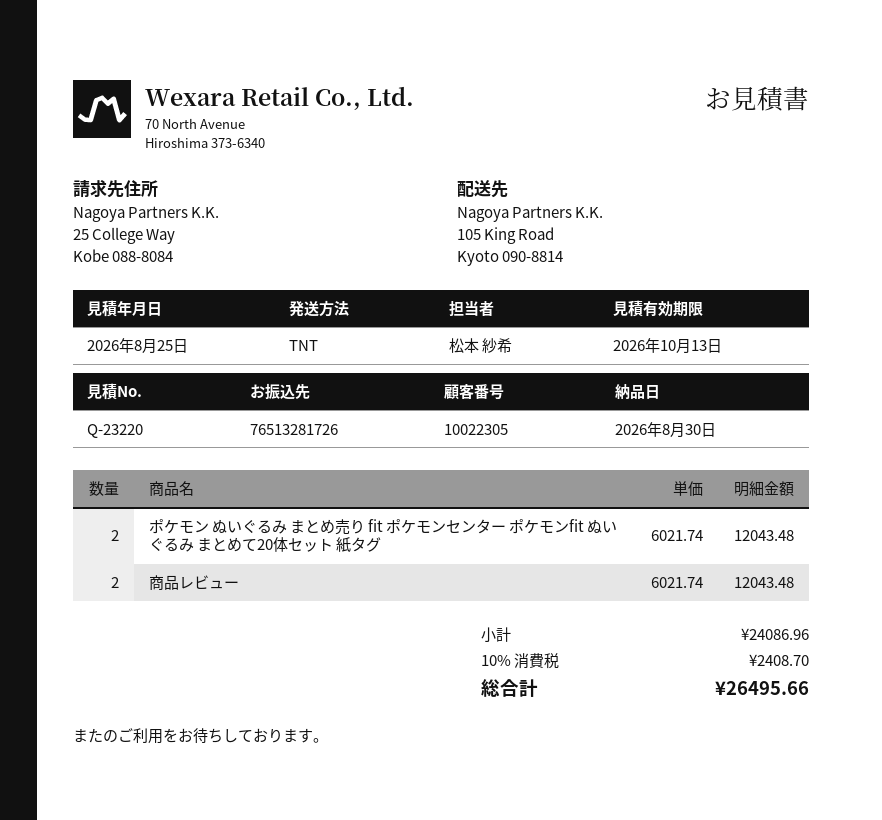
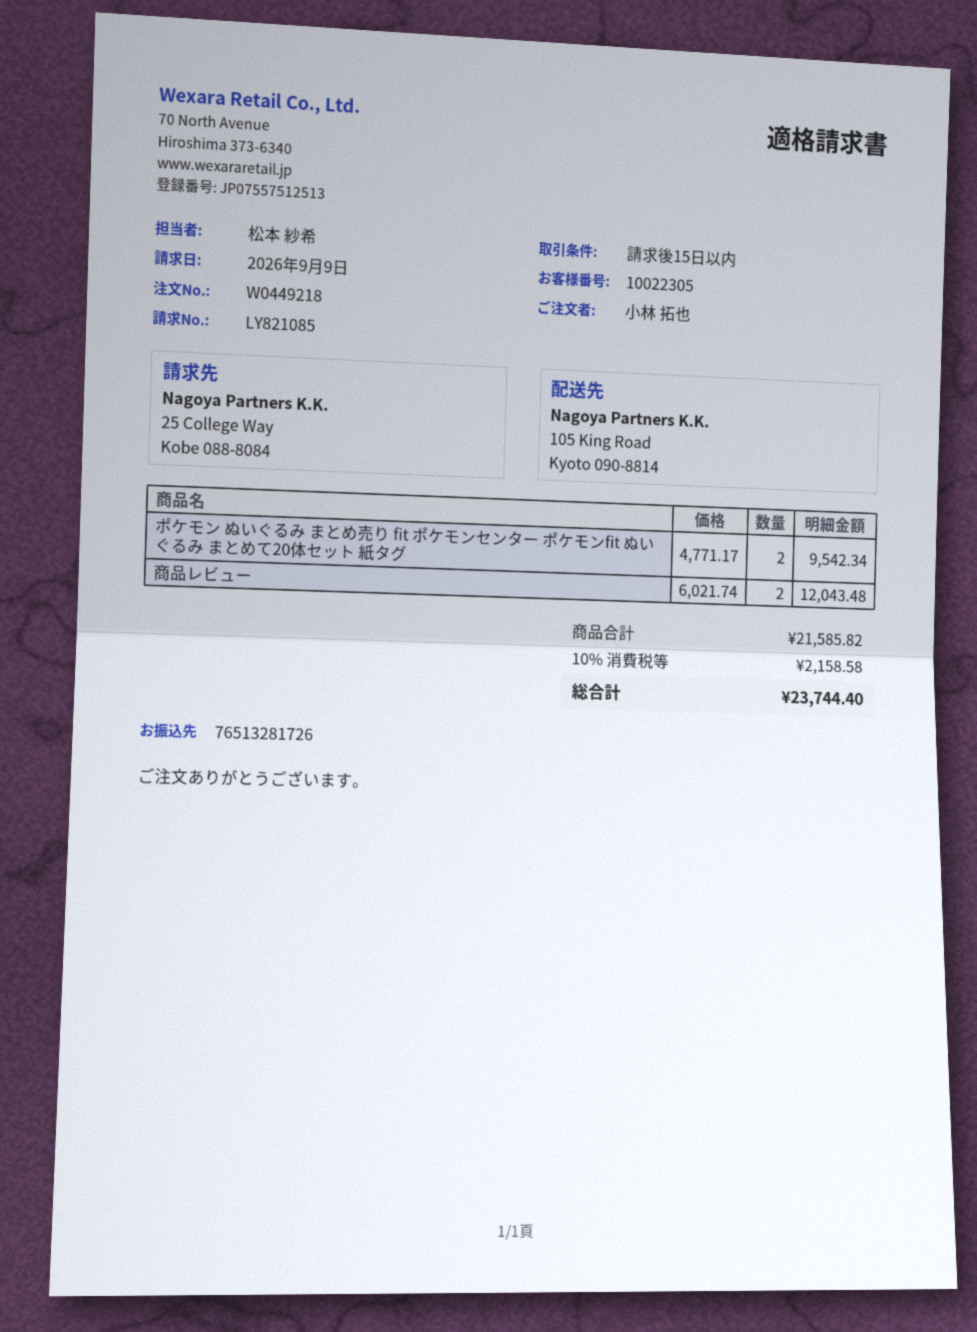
ポケモン ぬいぐるみ まとめ売り fit ポケモンセンター ポケモンfit ぬいぐるみ まとめて20体セット 紙タグ: 2 x 6021.74 = 12043.48 -> 2 x 4771.17 = 9542.34
subtotal: 24086.96 -> 21585.82
tax: 10% = 2408.70 -> 10% = 2158.58
total: 26495.66 -> 23744.40

